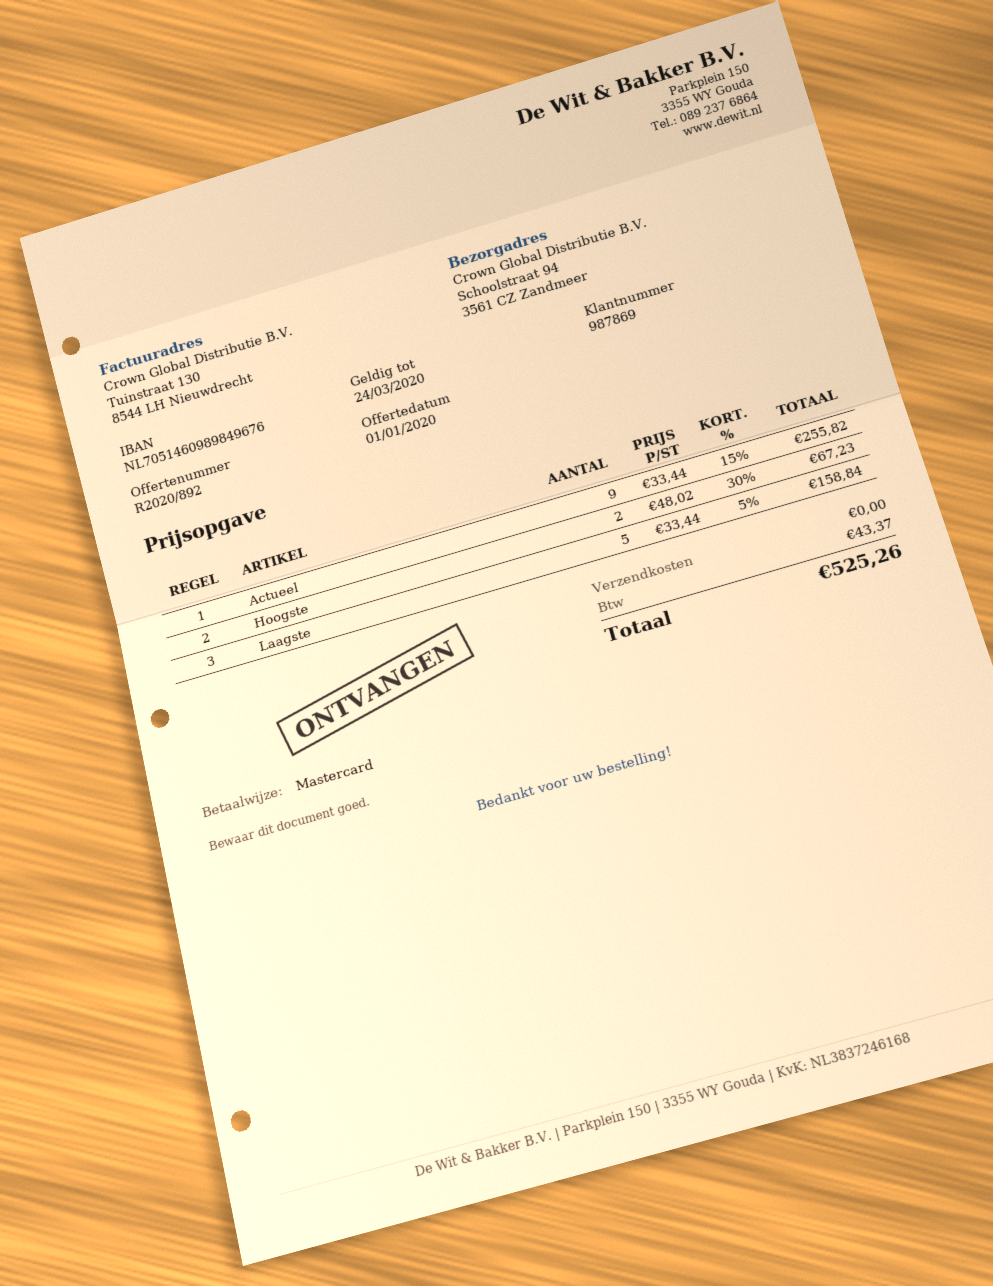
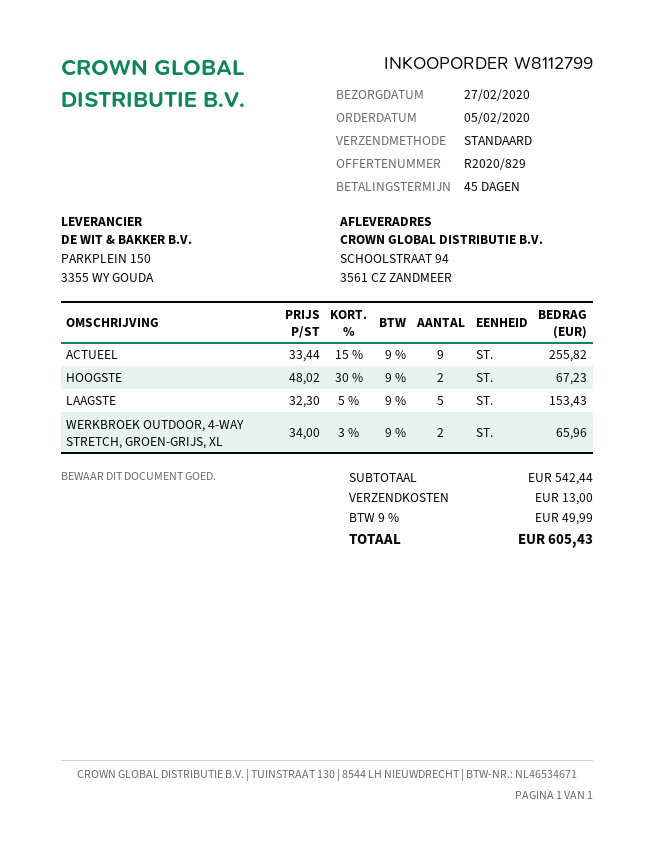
quote number: R2020/892 -> R2020/829
Laagste: 5 x 33.44 - 5% = 158.84 -> 5 x 32.30 - 5% = 153.43
WERKBROEK OUTDOOR, 4-WAY STRETCH, GROEN-GRIJS, XL: none -> 2 x 34.00 - 3% = 65.96
shipping: 0.00 -> 13.00
tax: 43.37 -> 49.99
total: 525.26 -> 605.43

